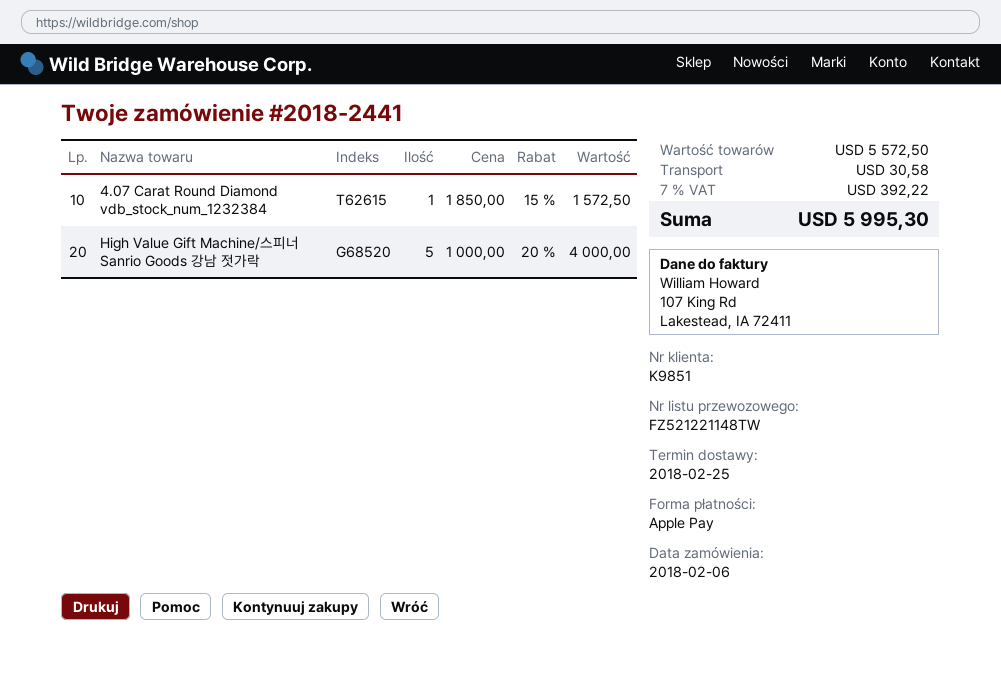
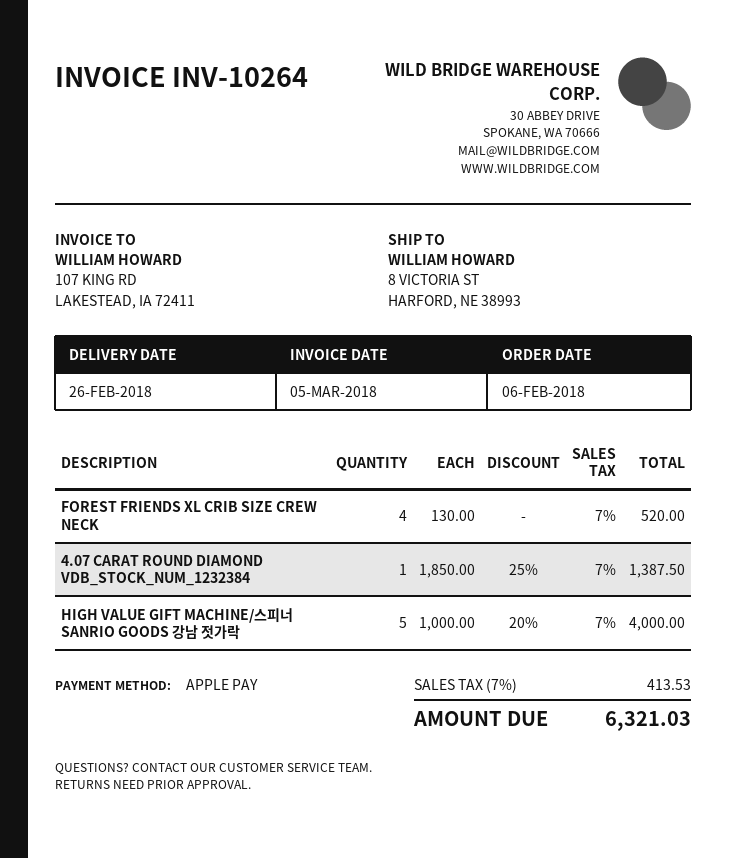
delivery date: 2018-02-25 -> 2018-02-26
4.07 Carat Round Diamond vdb_stock_num_1232384: 1 x 1850.00 - 15% = 1572.50 -> 1 x 1850.00 - 25% = 1387.50
FOREST FRIENDS XL CRIB SIZE CREW NECK: none -> 4 x 130.00 = 520.00
shipping: 30.58 -> none
tax: 7% = 392.22 -> 7% = 413.53
total: 5995.30 -> 6321.03

